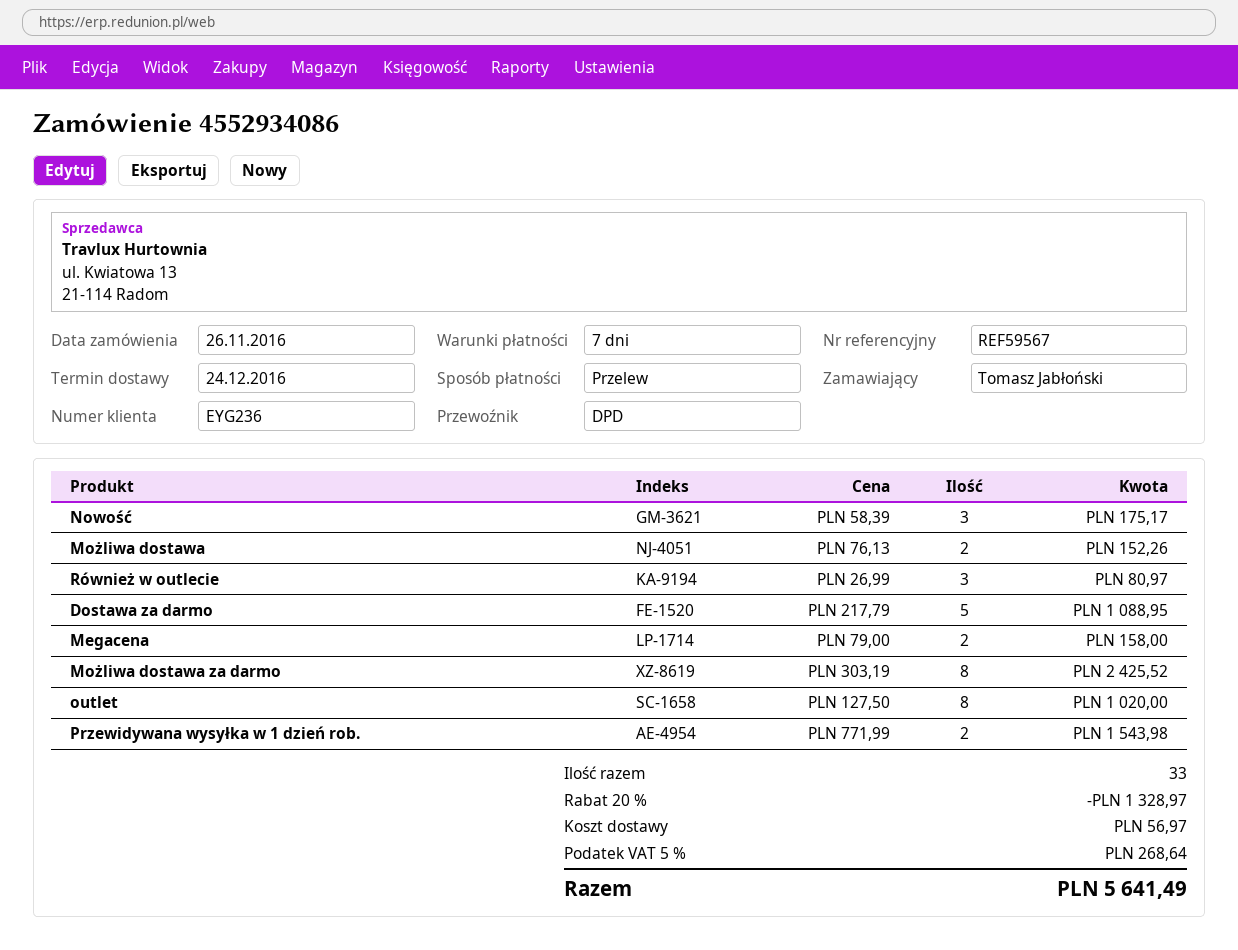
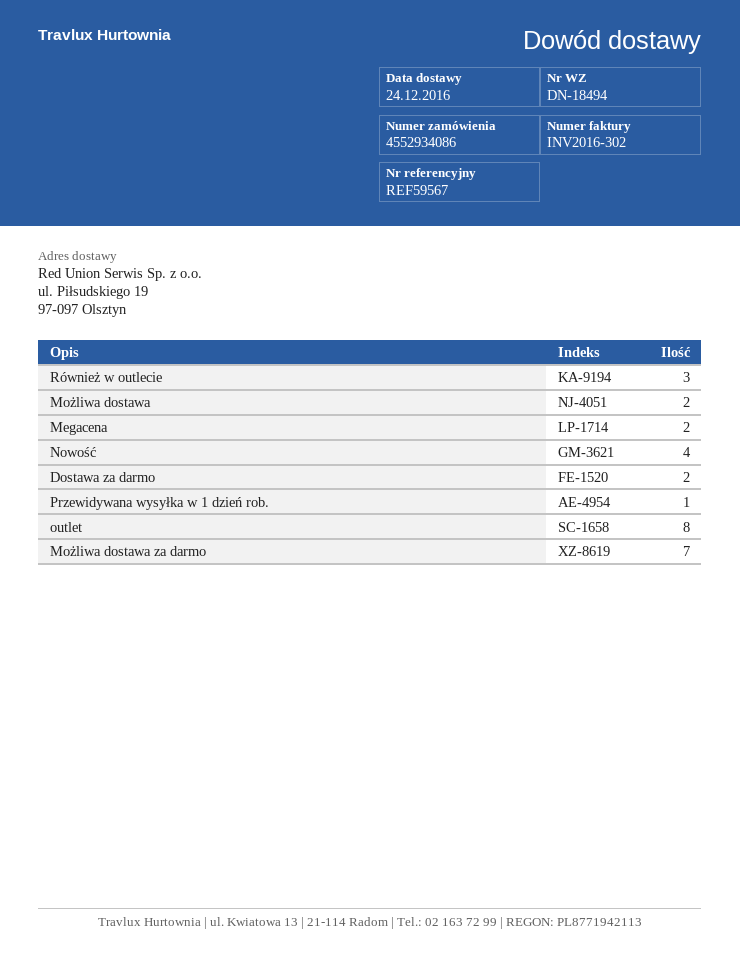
Nowość: 3 -> 4
Dostawa za darmo: 5 -> 2
Możliwa dostawa za darmo: 8 -> 7
Przewidywana wysyłka w 1 dzień rob.: 2 -> 1

